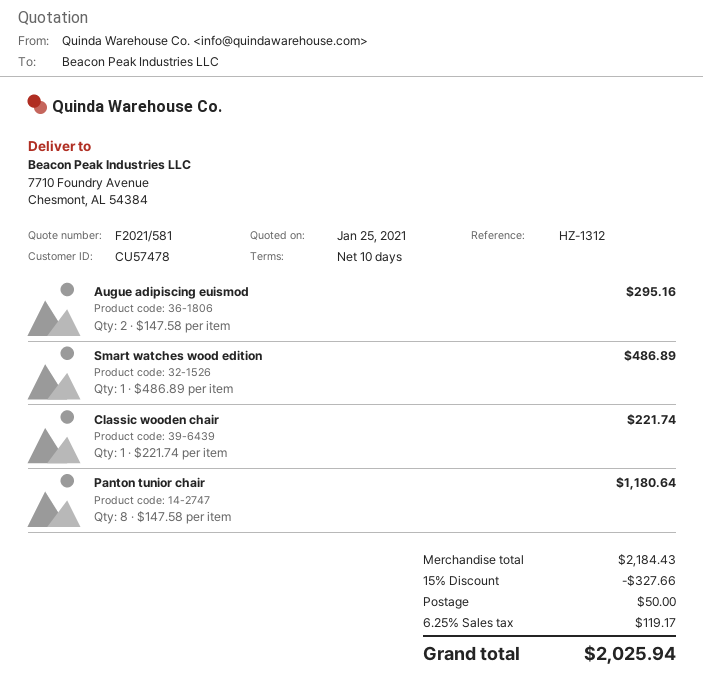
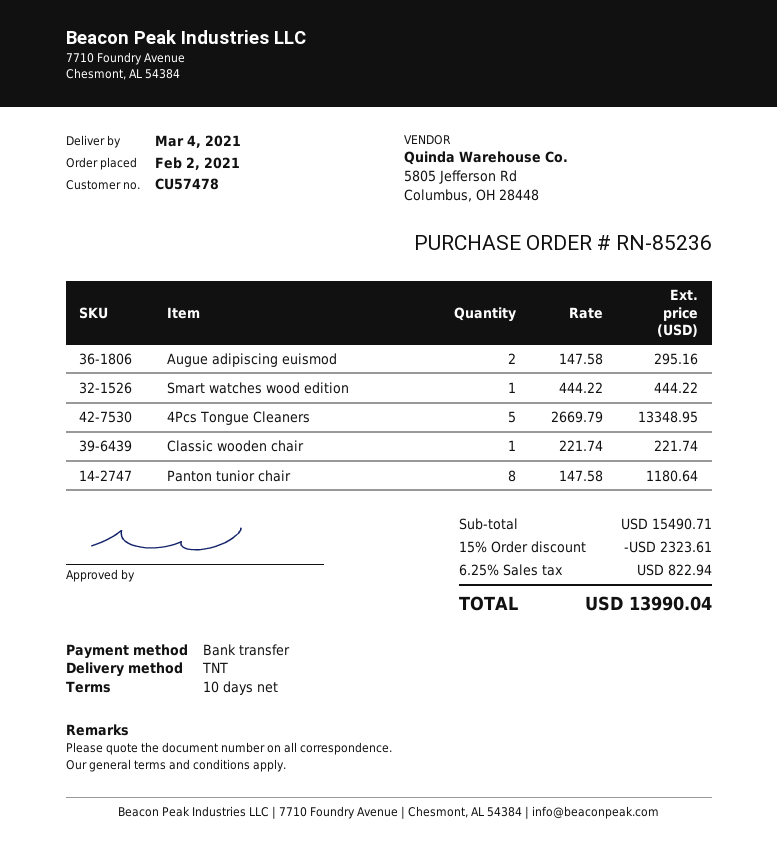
Smart watches wood edition: 1 x 486.89 = 486.89 -> 1 x 444.22 = 444.22
4Pcs Tongue Cleaners: none -> 5 x 2669.79 = 13348.95
subtotal: 2184.43 -> 15490.71
discount: 15% = 327.66 -> 15% = 2323.61
shipping: 50.00 -> none
tax: 6.25% = 119.17 -> 6.25% = 822.94
total: 2025.94 -> 13990.04

